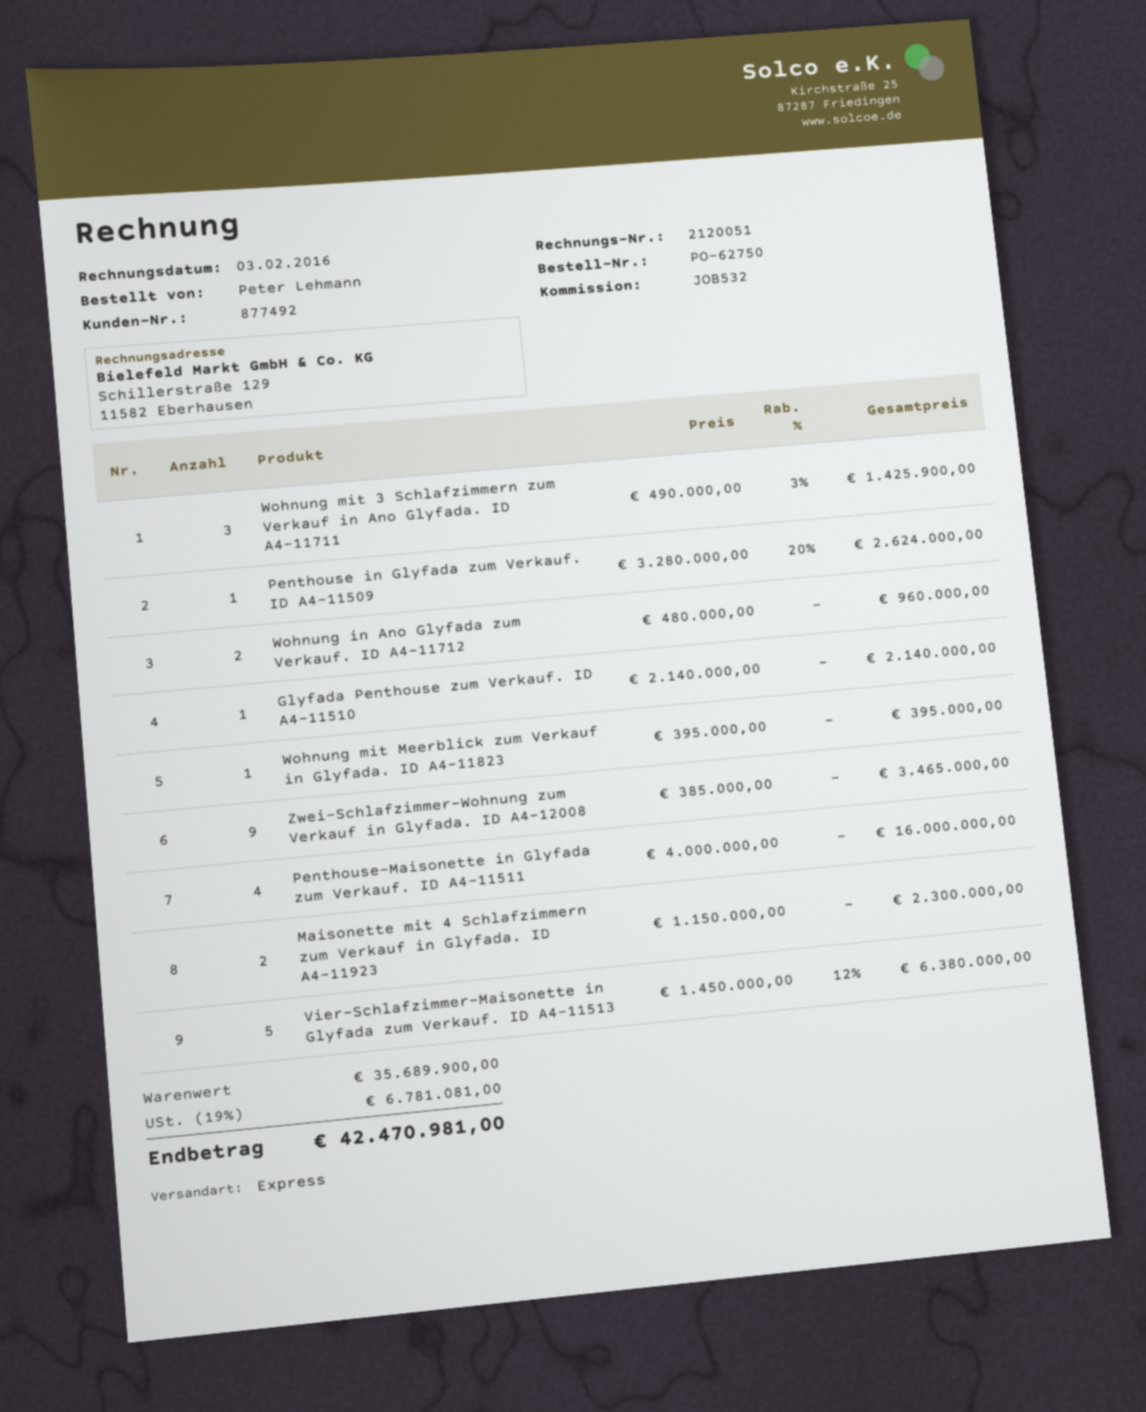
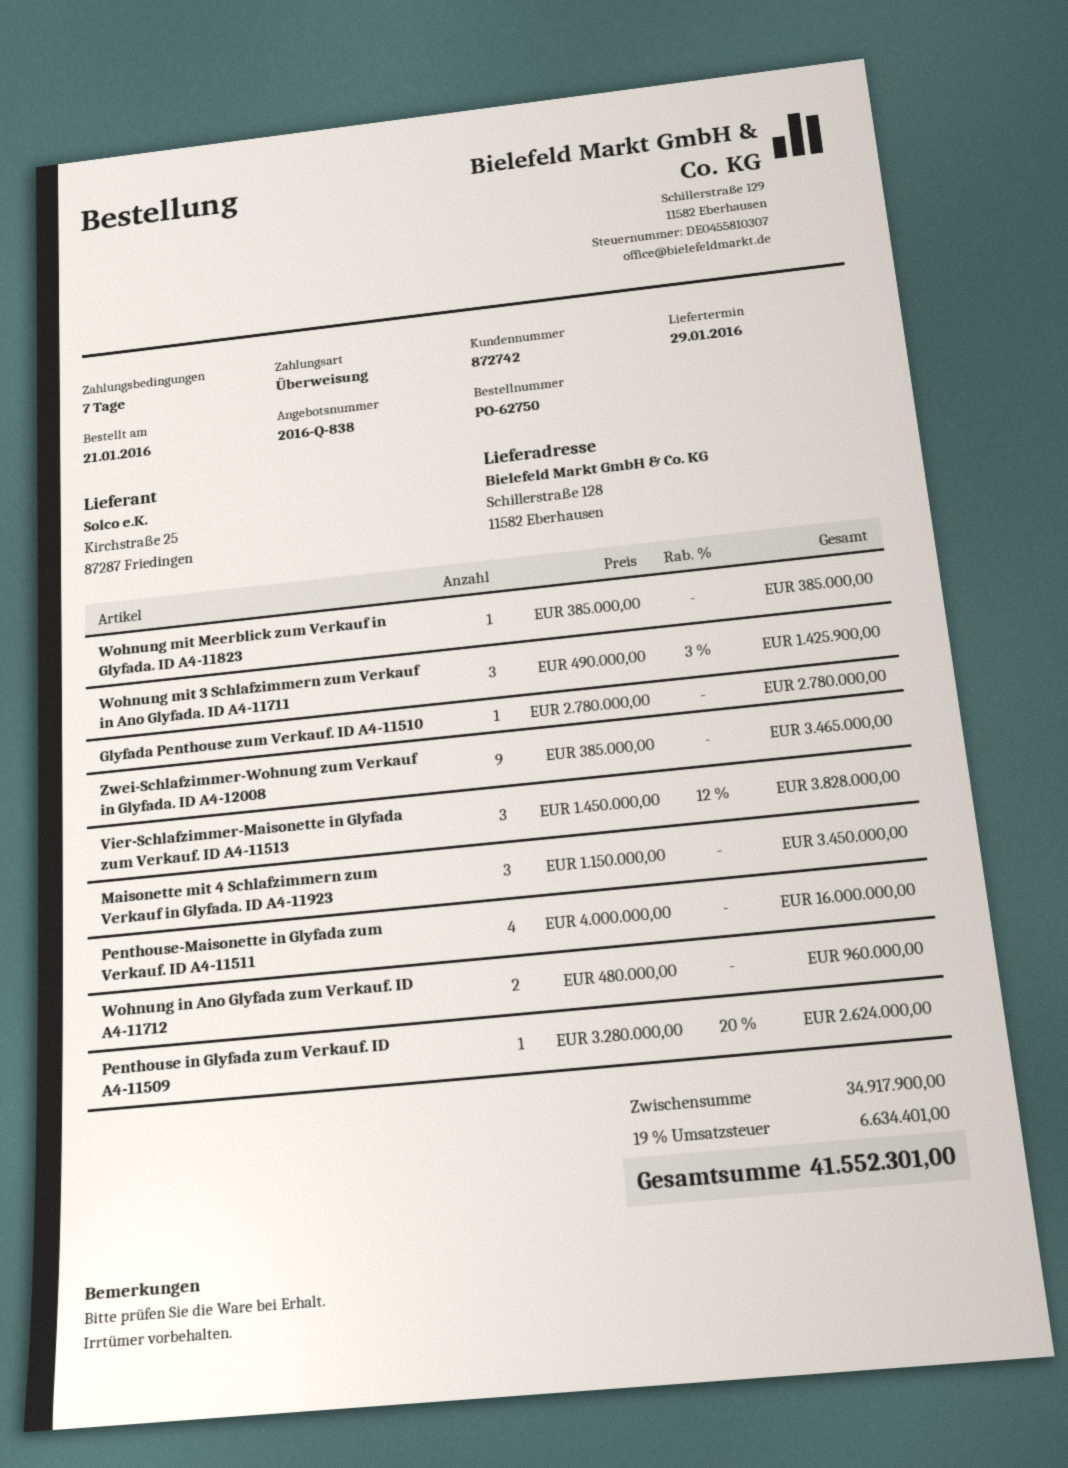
customer number: 877492 -> 872742
Glyfada Penthouse zum Verkauf. ID A4-11510: 1 x 2140000.00 = 2140000.00 -> 1 x 2780000.00 = 2780000.00
Wohnung mit Meerblick zum Verkauf in Glyfada. ID A4-11823: 1 x 395000.00 = 395000.00 -> 1 x 385000.00 = 385000.00
Maisonette mit 4 Schlafzimmern zum Verkauf in Glyfada. ID A4-11923: 2 x 1150000.00 = 2300000.00 -> 3 x 1150000.00 = 3450000.00
Vier-Schlafzimmer-Maisonette in Glyfada zum Verkauf. ID A4-11513: 5 x 1450000.00 - 12% = 6380000.00 -> 3 x 1450000.00 - 12% = 3828000.00
subtotal: 35689900.00 -> 34917900.00
tax: 19% = 6781081.00 -> 19% = 6634401.00
total: 42470981.00 -> 41552301.00

